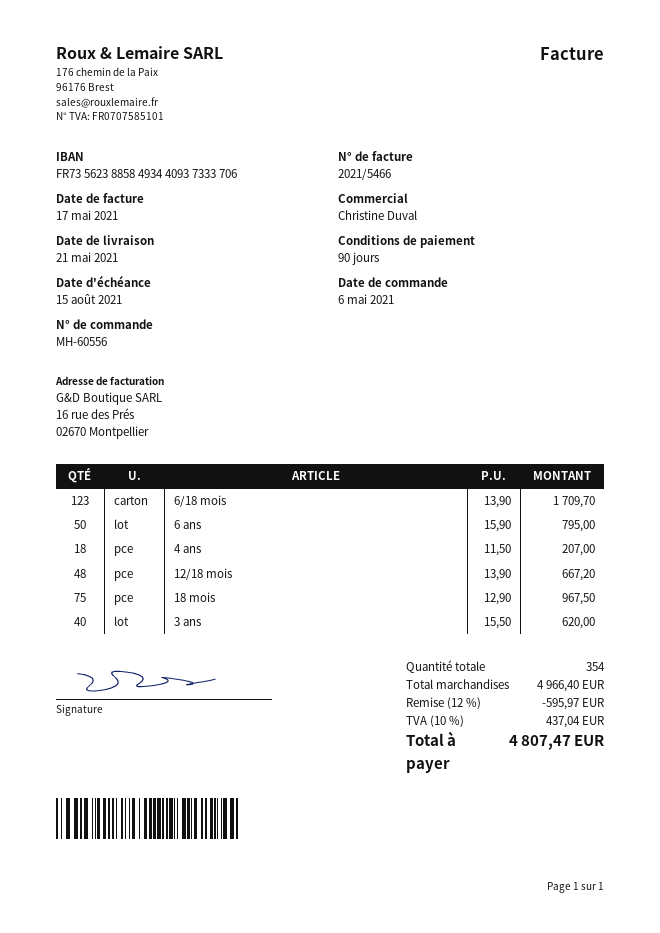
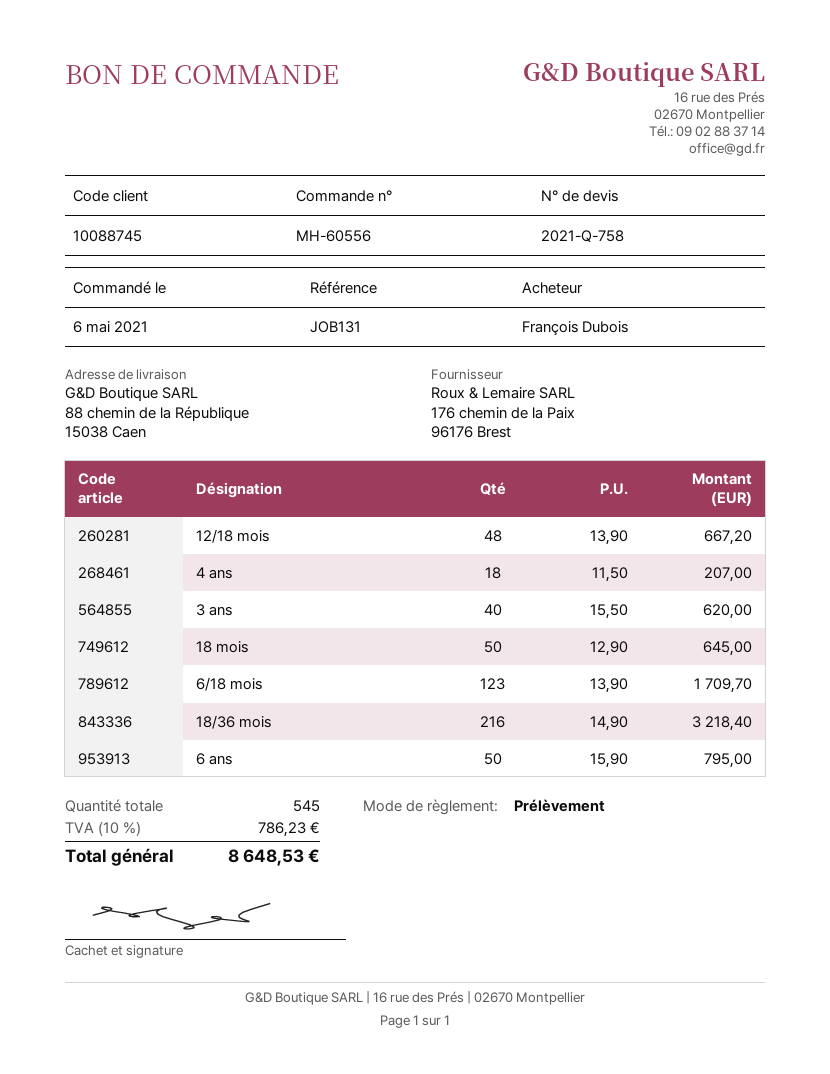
18 mois: 75 x 12.90 = 967.50 -> 50 x 12.90 = 645.00
18/36 mois: none -> 216 x 14.90 = 3218.40
total quantity: 354 -> 545
discount: 12% = 595.97 -> none
tax: 10% = 437.04 -> 10% = 786.23
total: 4807.47 -> 8648.53

